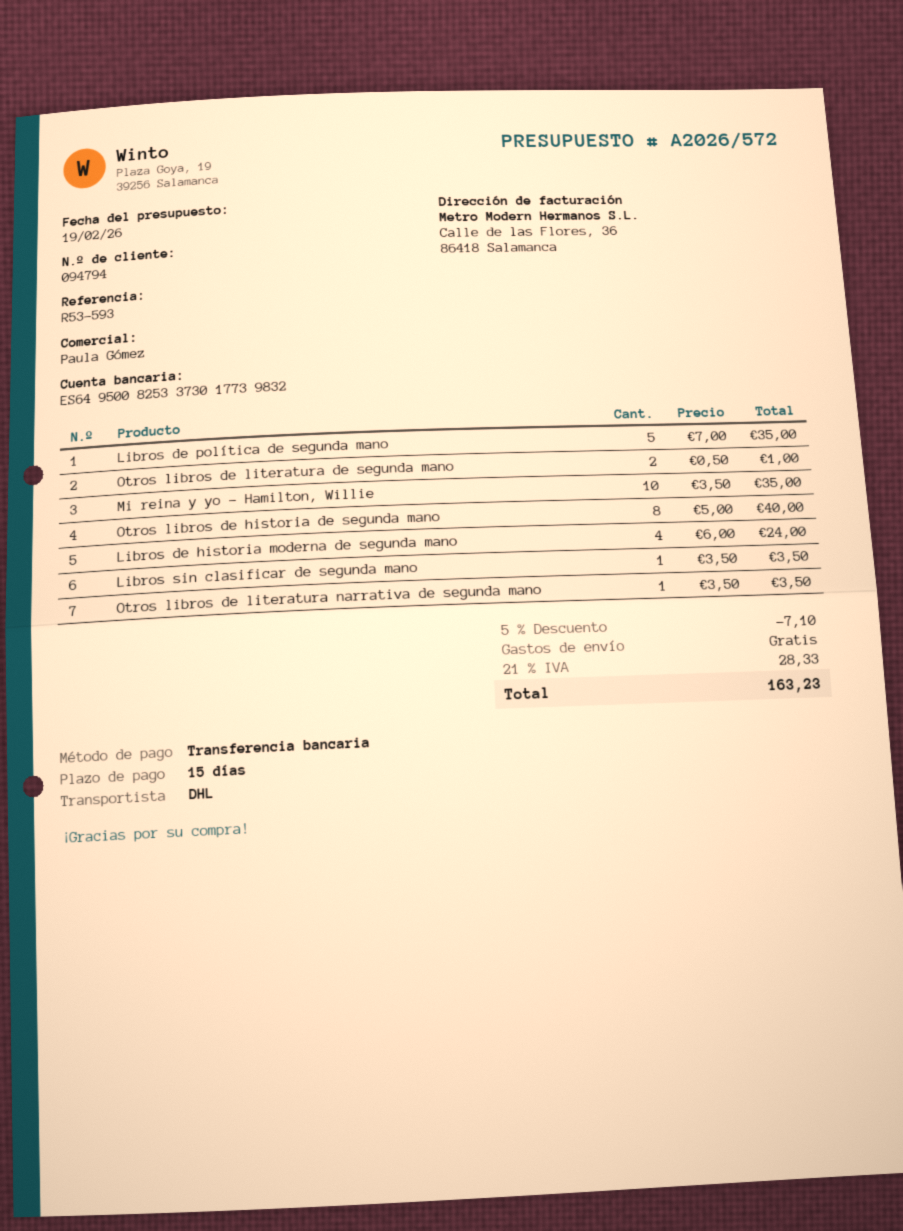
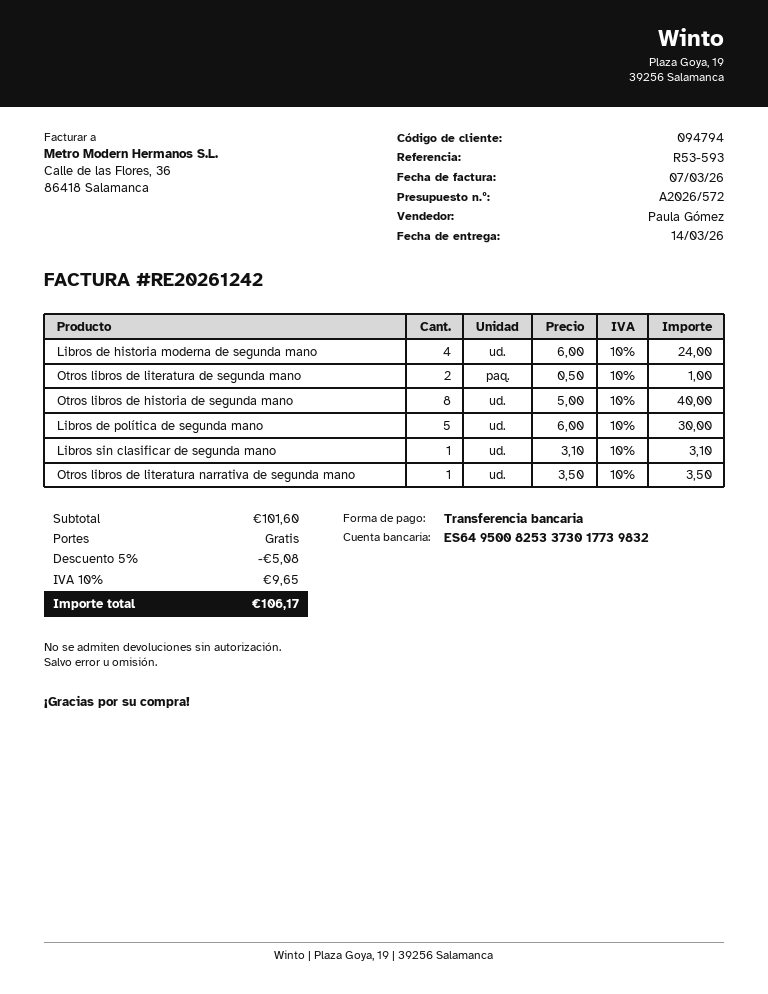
Libros de política de segunda mano: 5 x 7.00 = 35.00 -> 5 x 6.00 = 30.00
Mi reina y yo - Hamilton, Willie: 10 x 3.50 = 35.00 -> none
Libros sin clasificar de segunda mano: 1 x 3.50 = 3.50 -> 1 x 3.10 = 3.10
discount: 5% = 7.10 -> 5% = 5.08
tax: 21% = 28.33 -> 10% = 9.65
total: 163.23 -> 106.17

